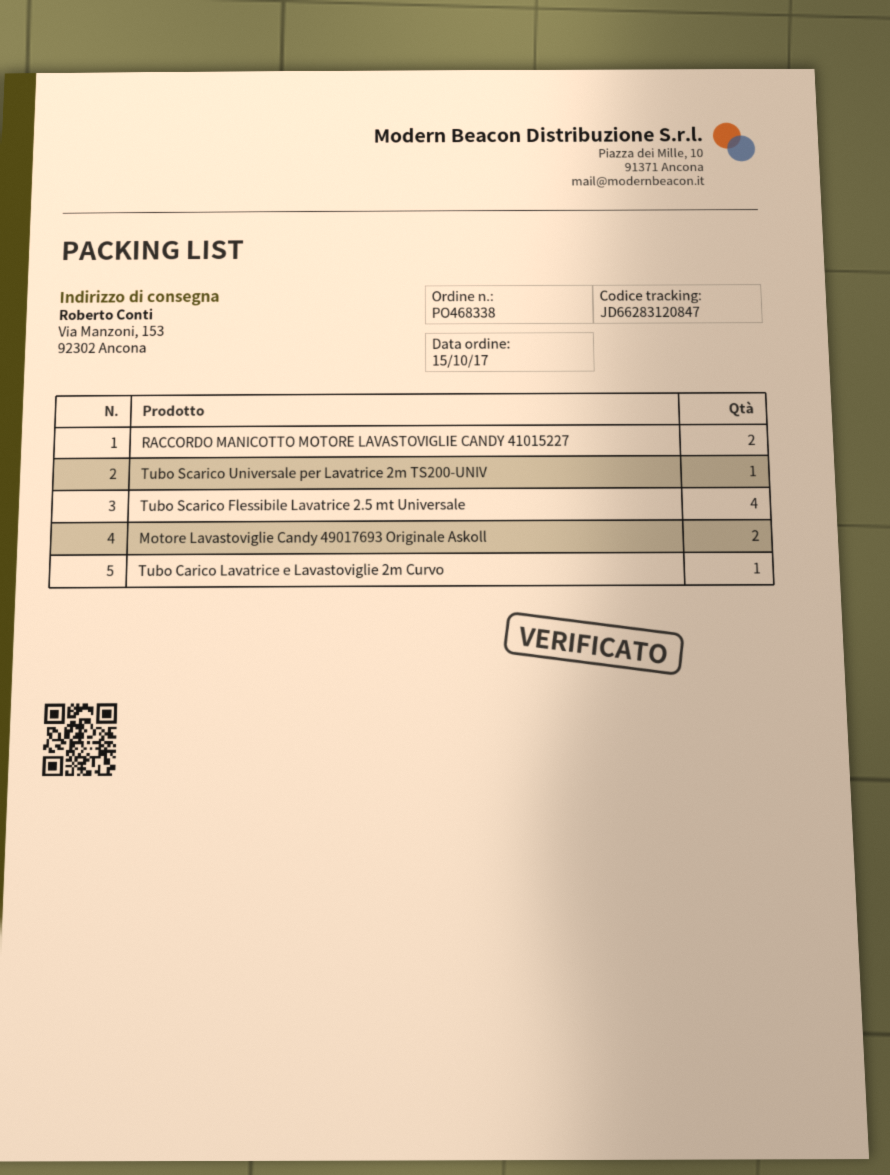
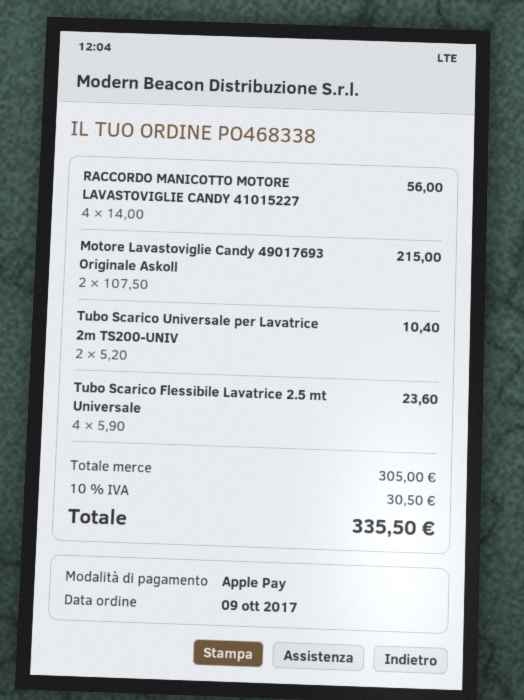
order date: 2017-10-15 -> 2017-10-09
RACCORDO MANICOTTO MOTORE LAVASTOVIGLIE CANDY 41015227: 2 -> 4
Tubo Scarico Universale per Lavatrice 2m TS200-UNIV: 1 -> 2
Tubo Carico Lavatrice e Lavastoviglie 2m Curvo: 1 -> none

